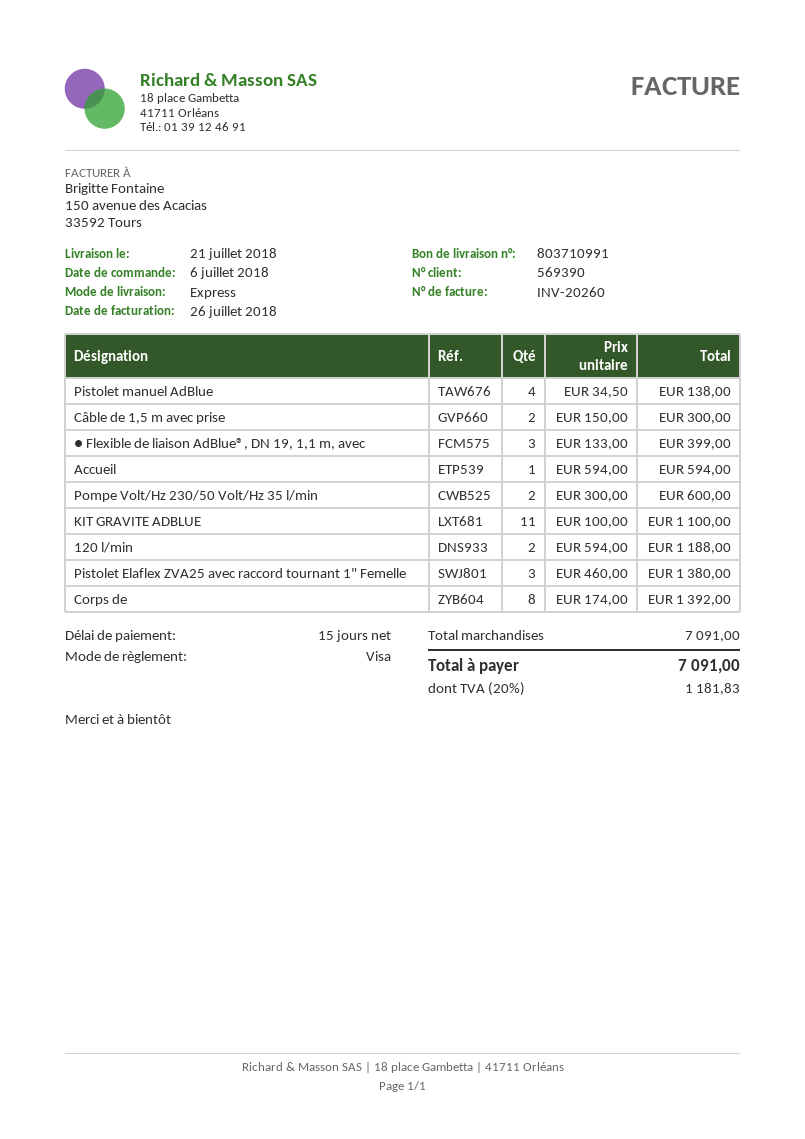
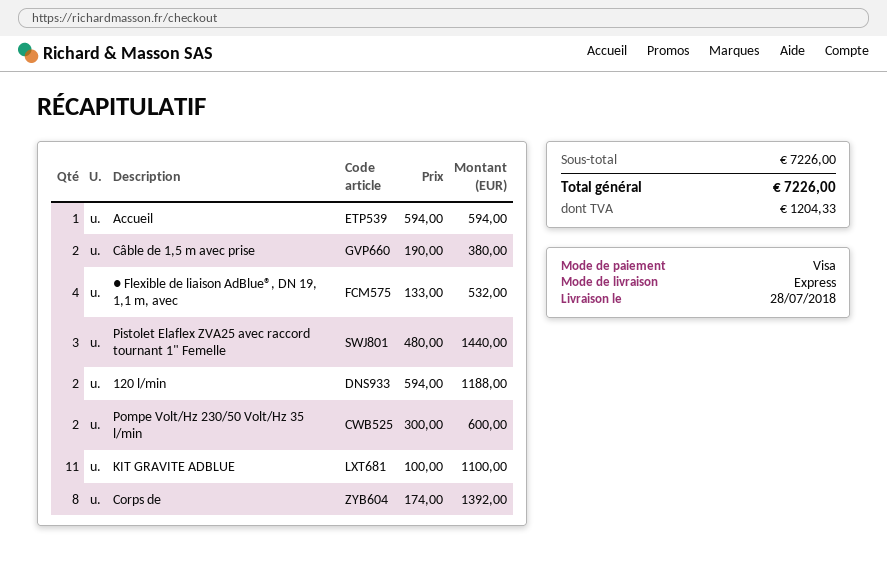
delivery date: 2018-07-21 -> 2018-07-28
Pistolet manuel AdBlue: 4 x 34.50 = 138.00 -> none
Câble de 1,5 m avec prise: 2 x 150.00 = 300.00 -> 2 x 190.00 = 380.00
● Flexible de liaison AdBlue®, DN 19, 1,1 m, avec: 3 x 133.00 = 399.00 -> 4 x 133.00 = 532.00
Pistolet Elaflex ZVA25 avec raccord tournant 1" Femelle: 3 x 460.00 = 1380.00 -> 3 x 480.00 = 1440.00
subtotal: 7091.00 -> 7226.00
tax: 1181.83 -> 1204.33
total: 7091.00 -> 7226.00

